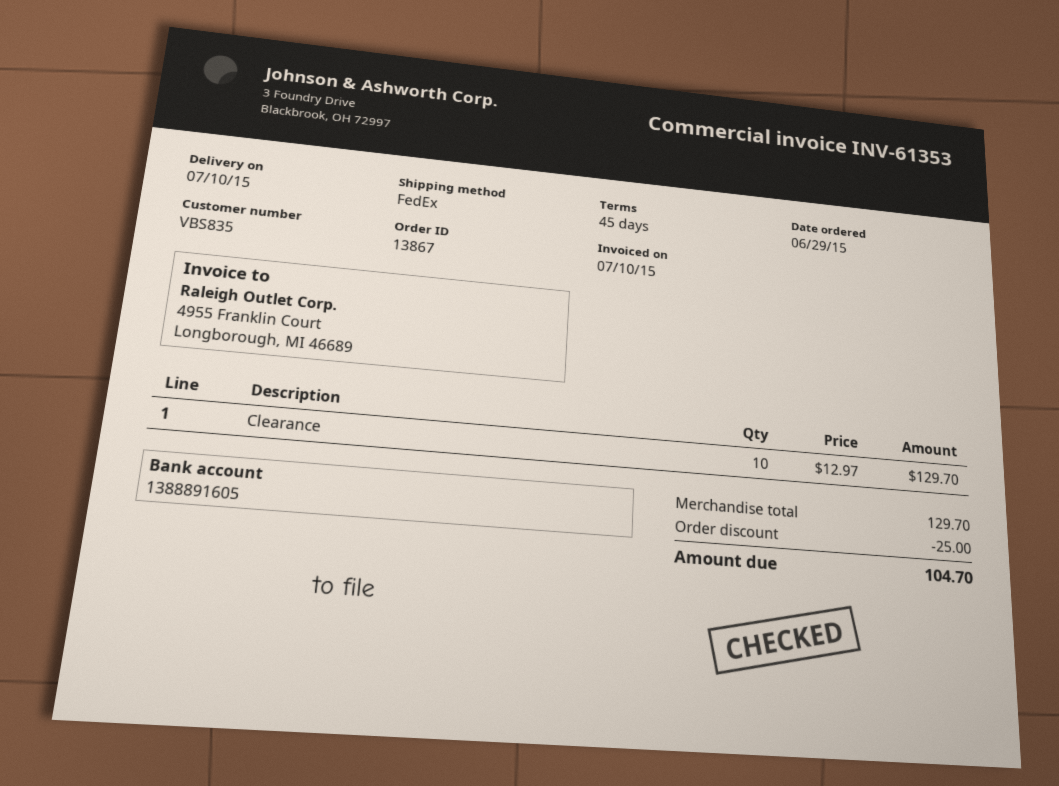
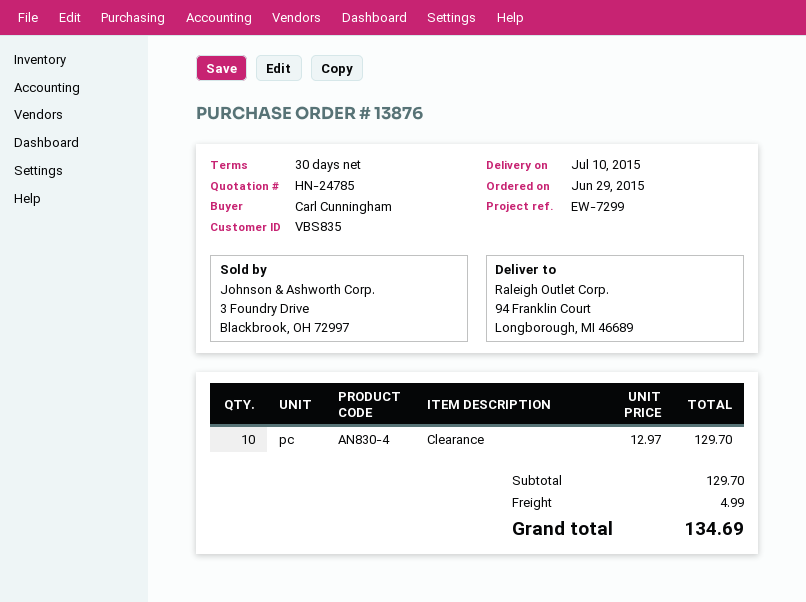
order number: 13867 -> 13876
payment terms: 45 days -> 30 days
discount: 25.00 -> none
shipping: none -> 4.99
total: 104.70 -> 134.69

